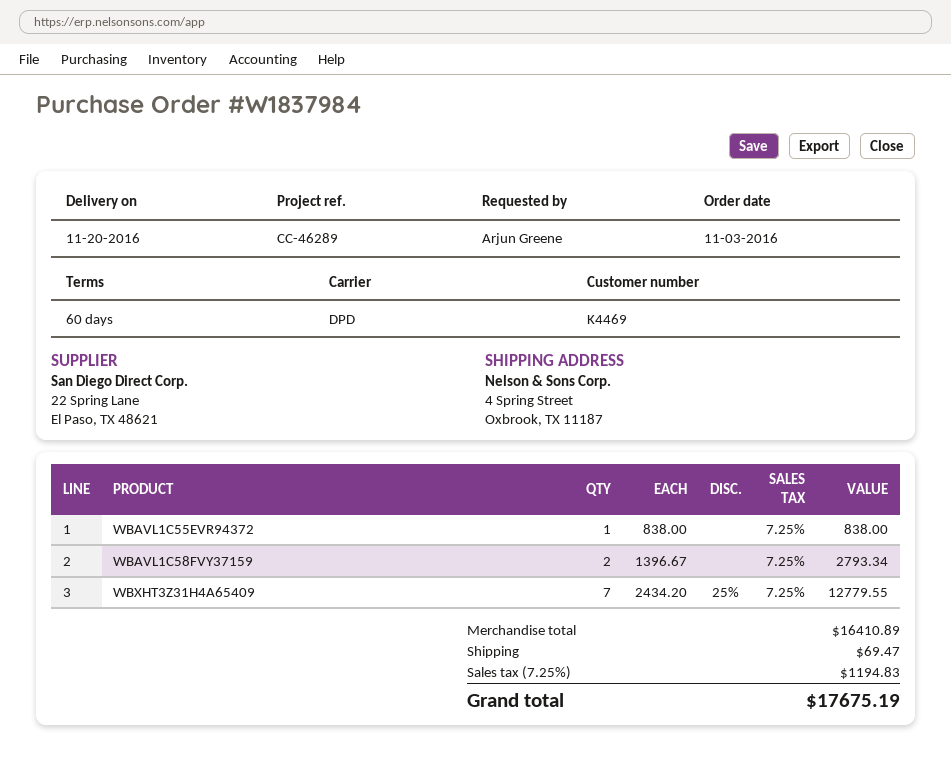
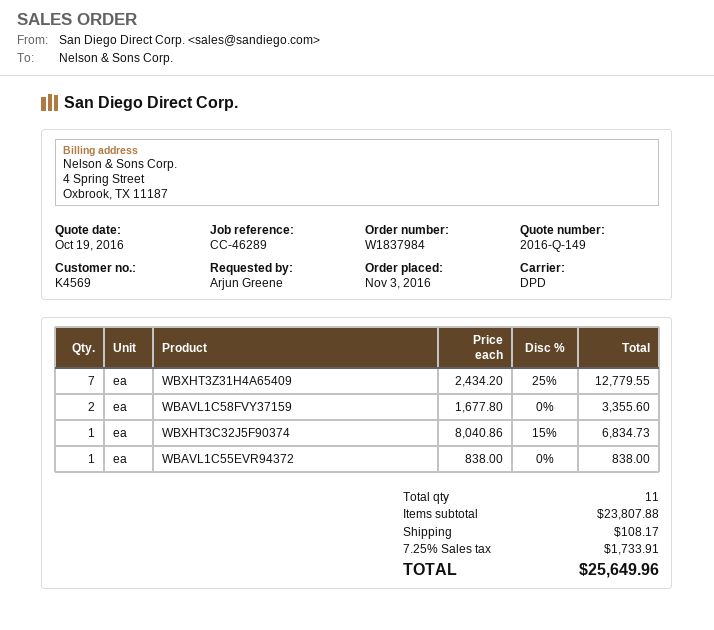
customer number: K4469 -> K4569
WBAVL1C58FVY37159: 2 x 1396.67 = 2793.34 -> 2 x 1677.80 = 3355.60
WBXHT3C32J5F90374: none -> 1 x 8040.86 - 15% = 6834.73
subtotal: 16410.89 -> 23807.88
shipping: 69.47 -> 108.17
tax: 7.25% = 1194.83 -> 7.25% = 1733.91
total: 17675.19 -> 25649.96

